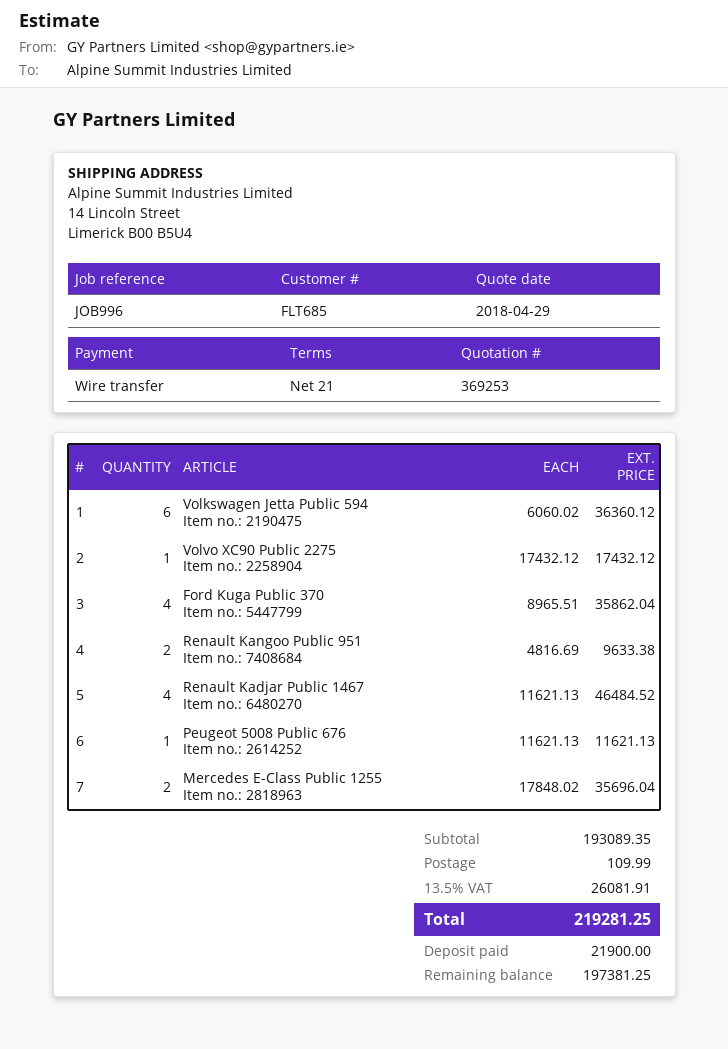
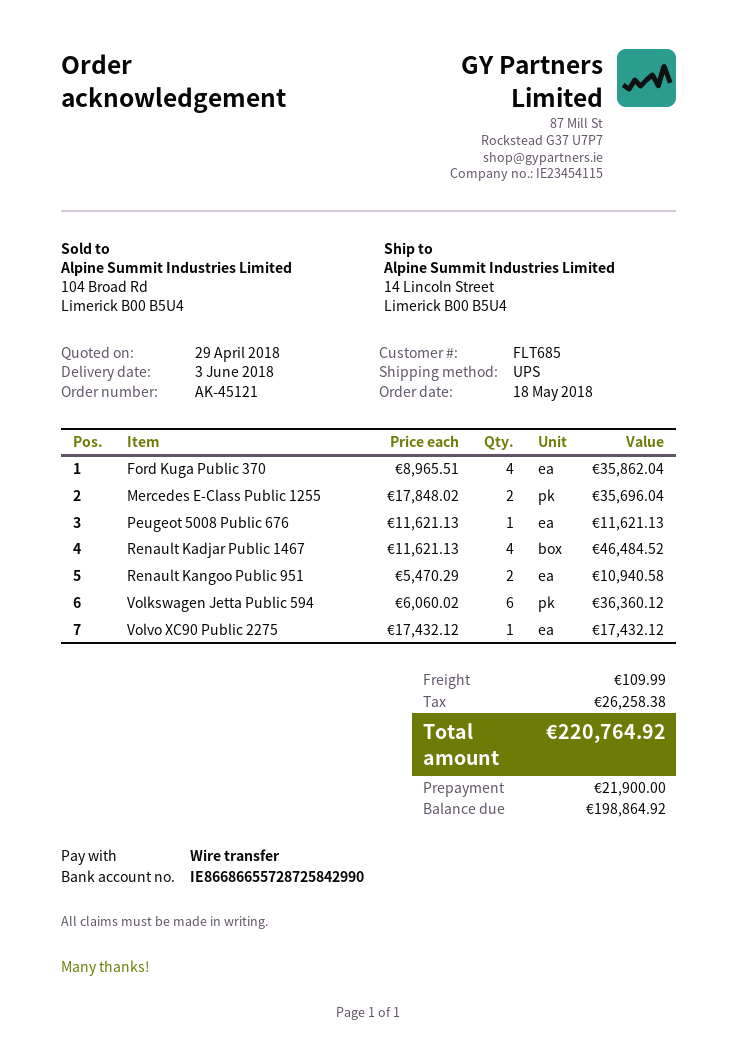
Renault Kangoo Public 951: 2 x 4816.69 = 9633.38 -> 2 x 5470.29 = 10940.58
tax: 26081.91 -> 26258.38
total: 219281.25 -> 220764.92
balance: 197381.25 -> 198864.92

